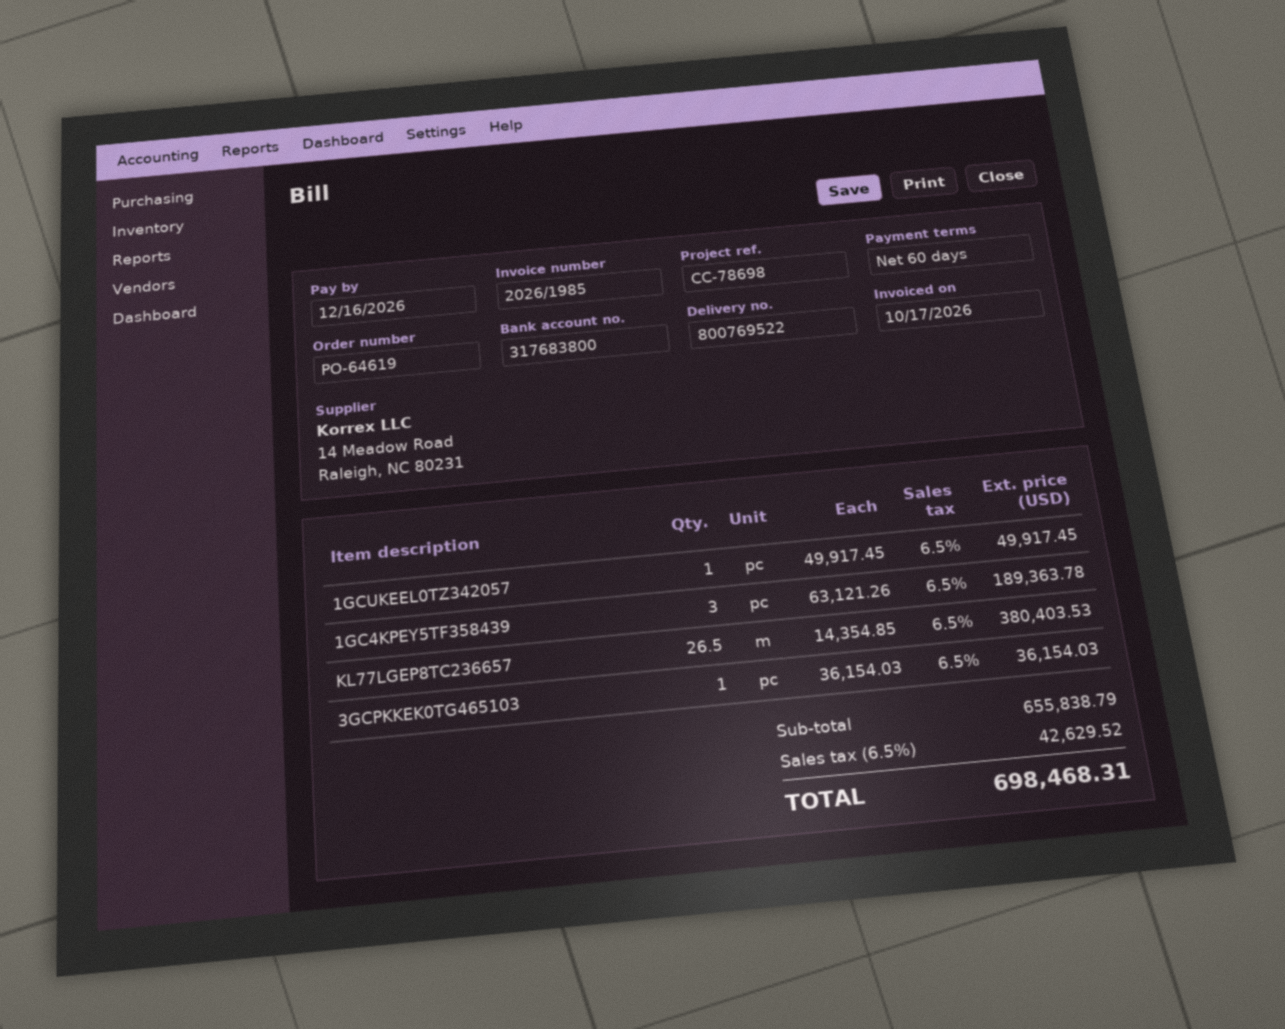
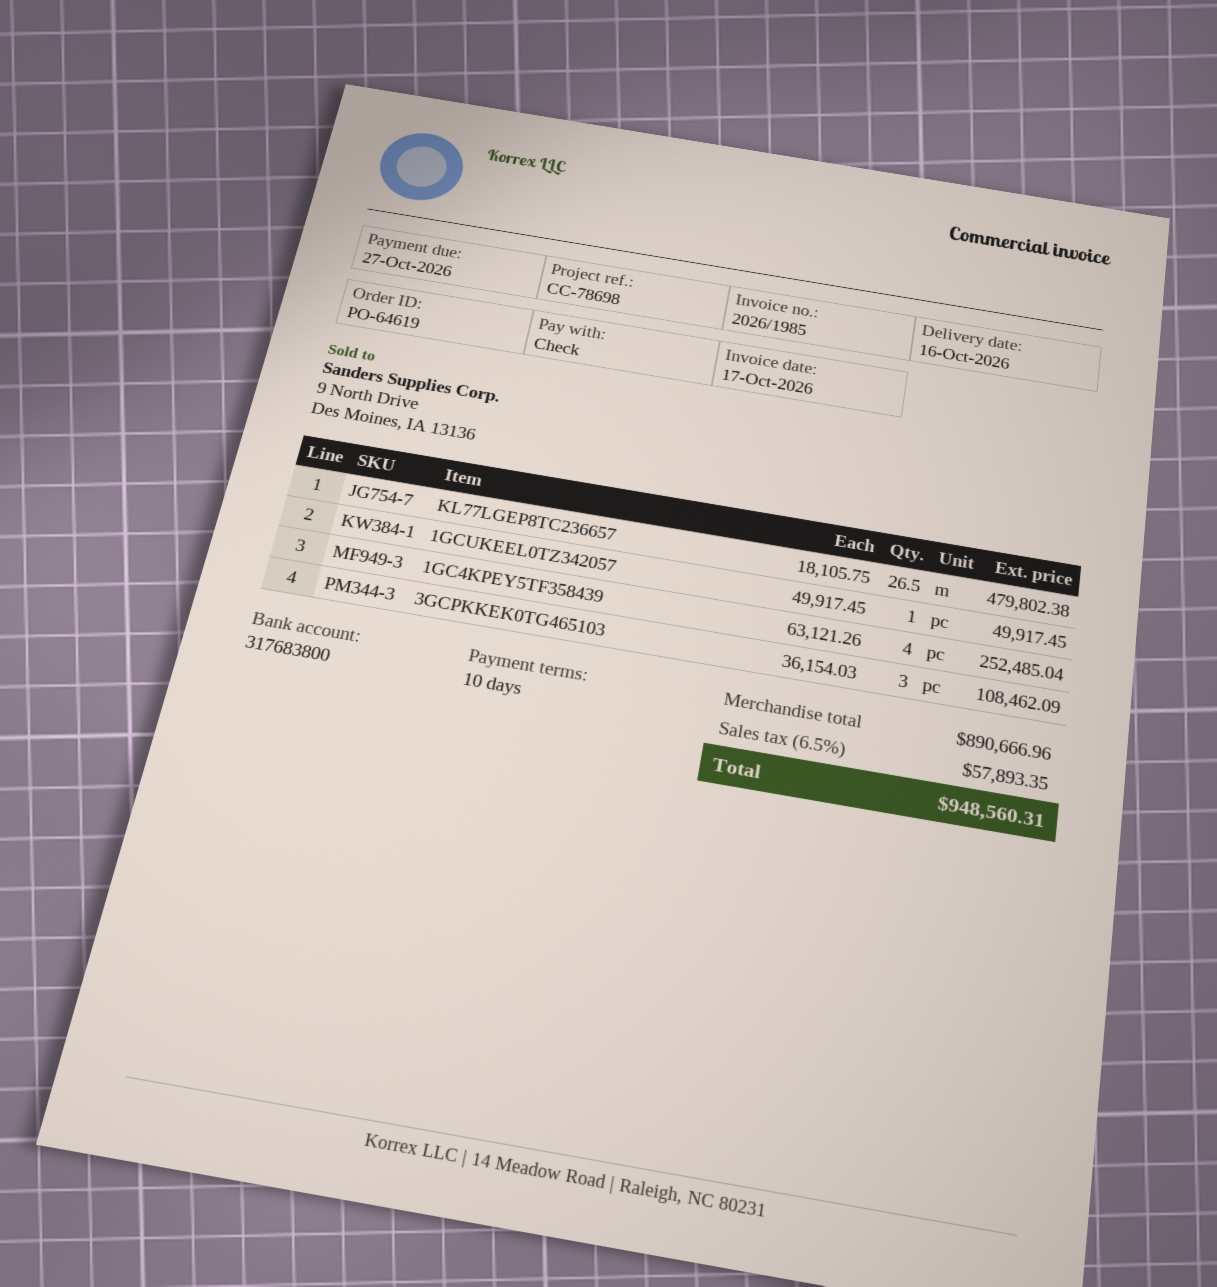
payment terms: 60 days -> 10 days
due date: 2026-12-16 -> 2026-10-27
1GC4KPEY5TF358439: 3 x 63121.26 = 189363.78 -> 4 x 63121.26 = 252485.04
KL77LGEP8TC236657: 26.5 x 14354.85 = 380403.53 -> 26.5 x 18105.75 = 479802.38
3GCPKKEK0TG465103: 1 x 36154.03 = 36154.03 -> 3 x 36154.03 = 108462.09
subtotal: 655838.79 -> 890666.96
tax: 6.5% = 42629.52 -> 6.5% = 57893.35
total: 698468.31 -> 948560.31

